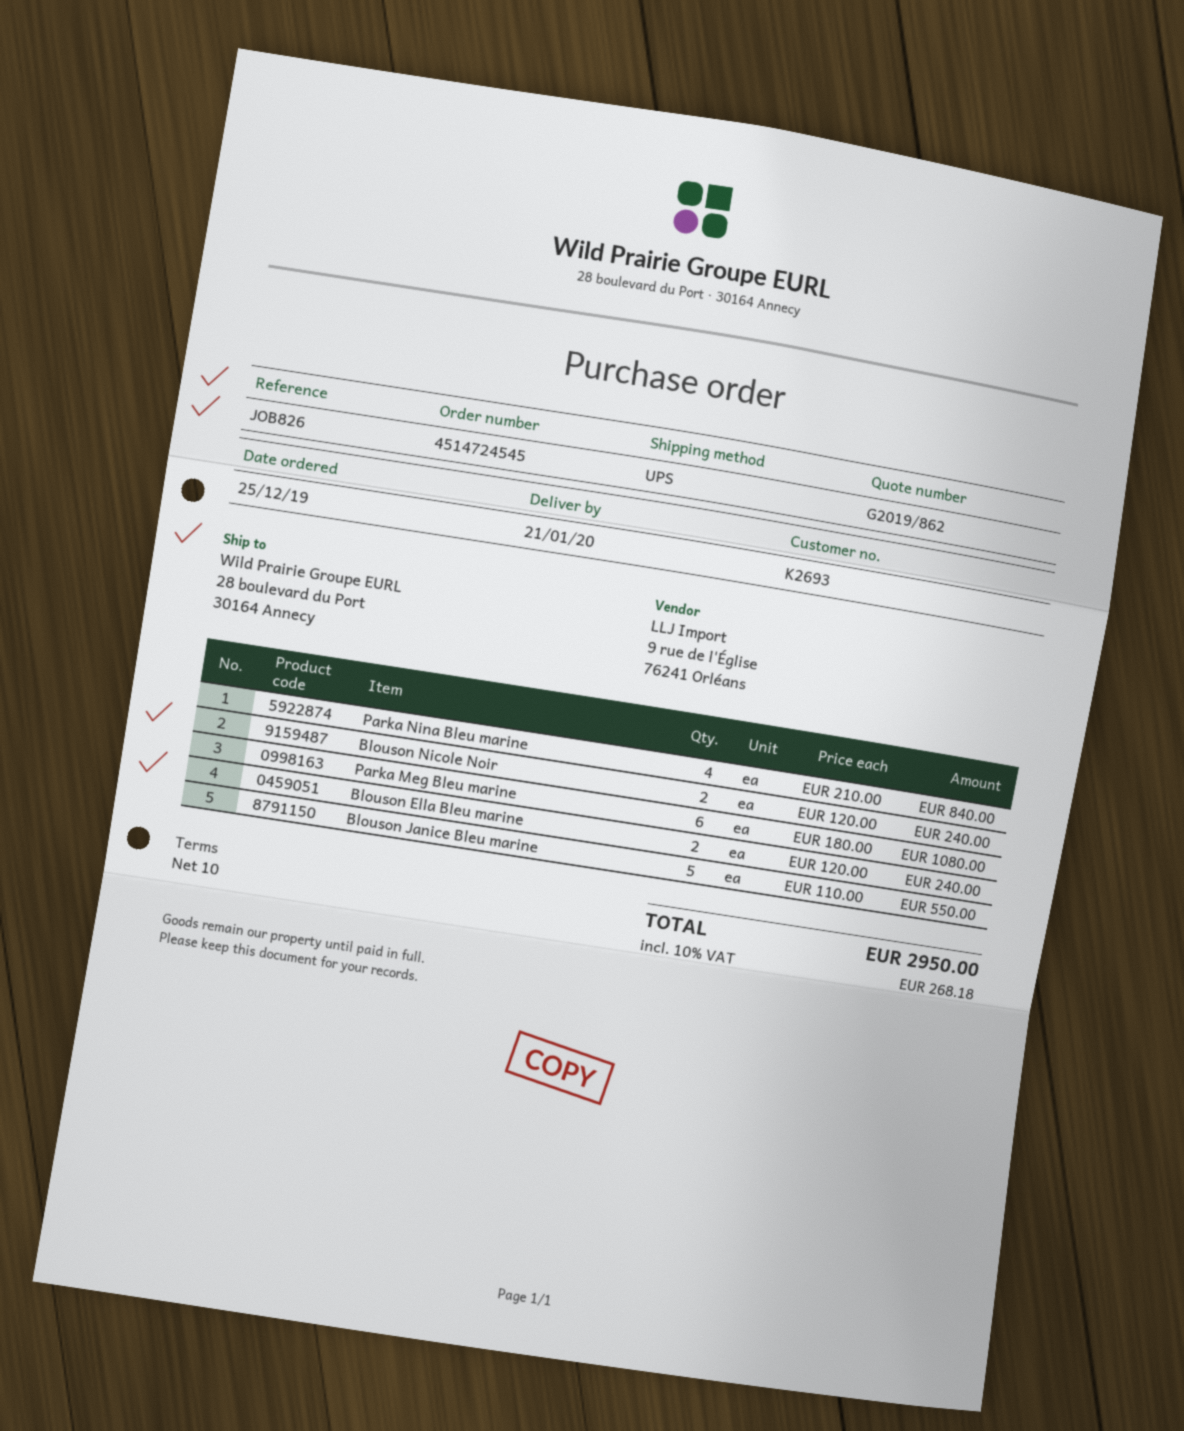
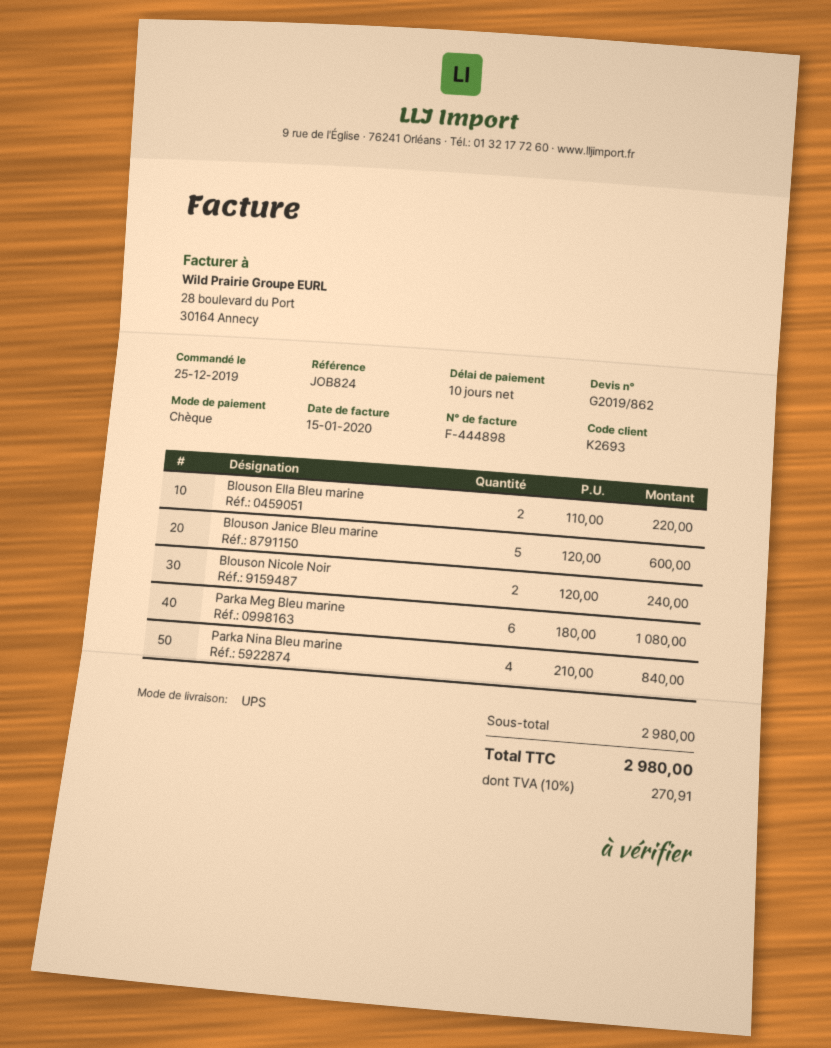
reference: JOB826 -> JOB824
Blouson Ella Bleu marine: 2 x 120.00 = 240.00 -> 2 x 110.00 = 220.00
Blouson Janice Bleu marine: 5 x 110.00 = 550.00 -> 5 x 120.00 = 600.00
tax: 10% = 268.18 -> 10% = 270.91
total: 2950.00 -> 2980.00

